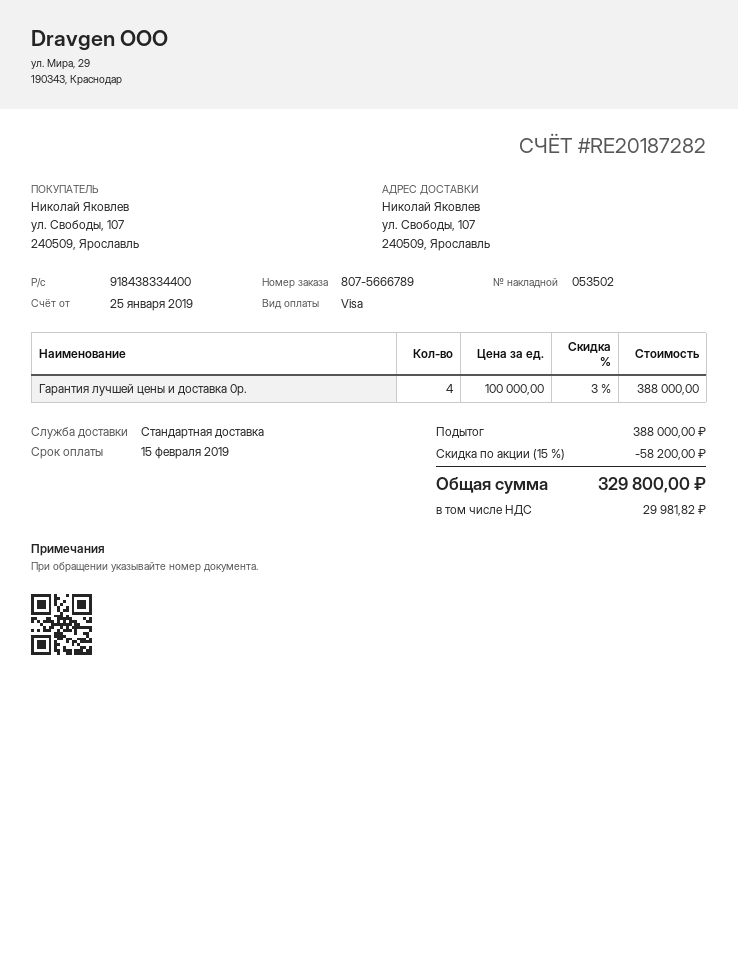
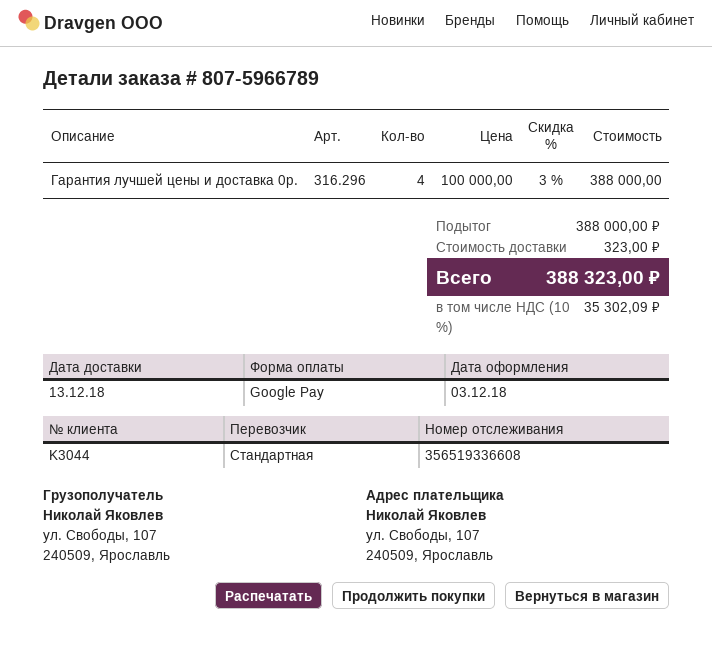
order number: 807-5666789 -> 807-5966789
payment method: Visa -> Google Pay
discount: 15% = 58200.00 -> none
shipping: none -> 323.00
tax: 29981.82 -> 35302.09
total: 329800.00 -> 388323.00

